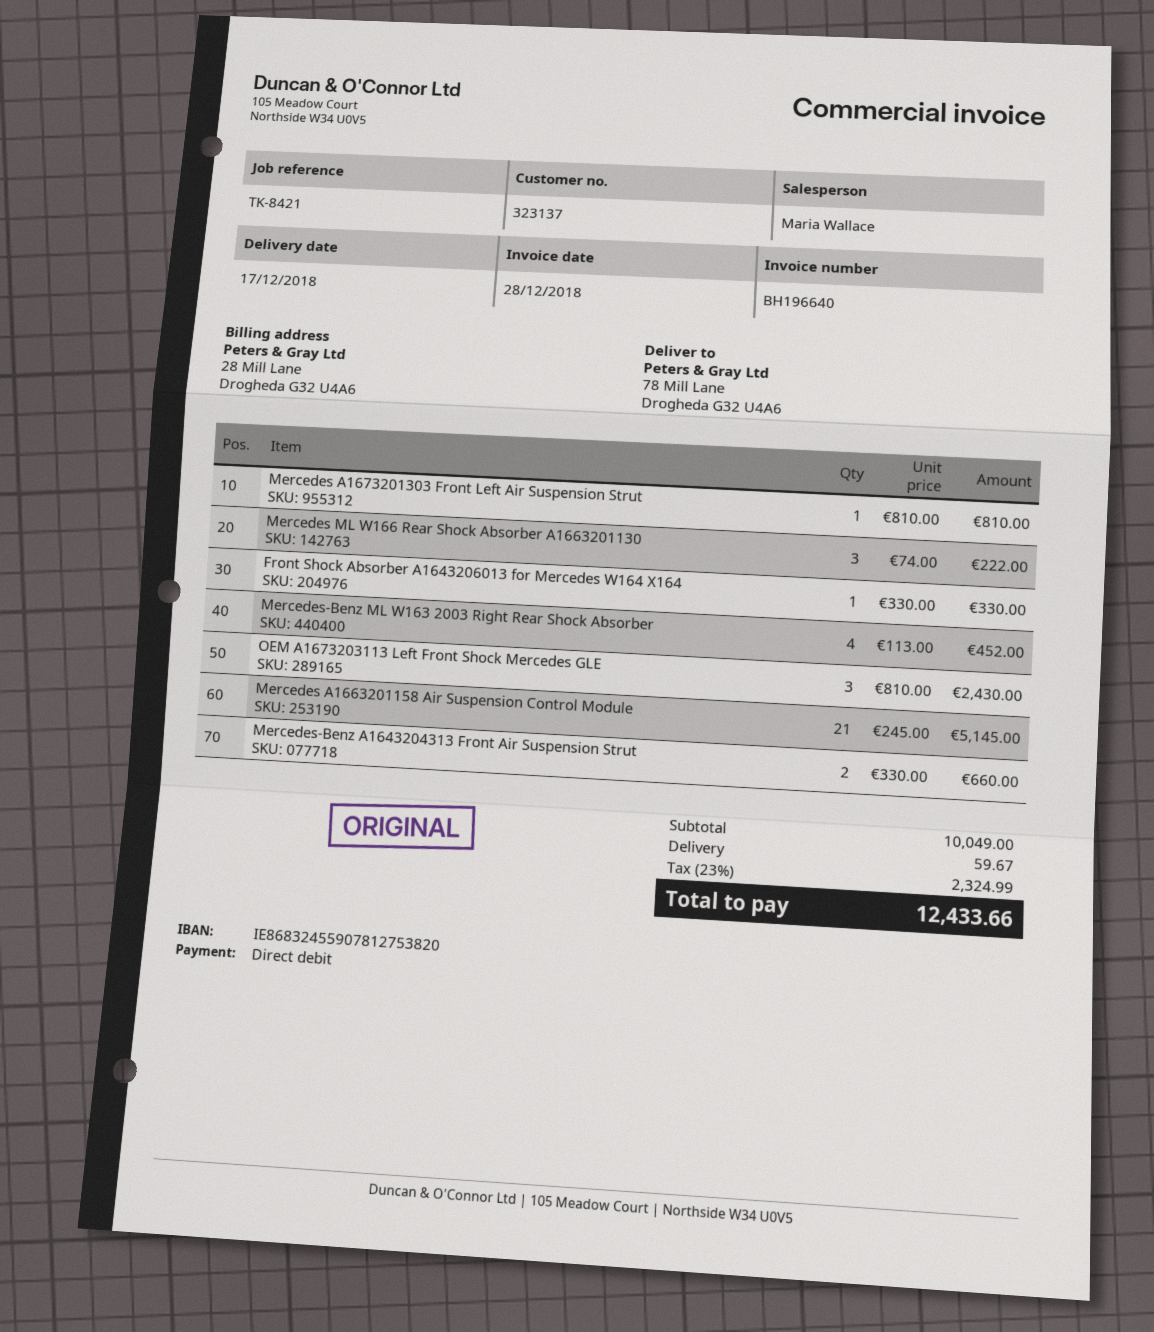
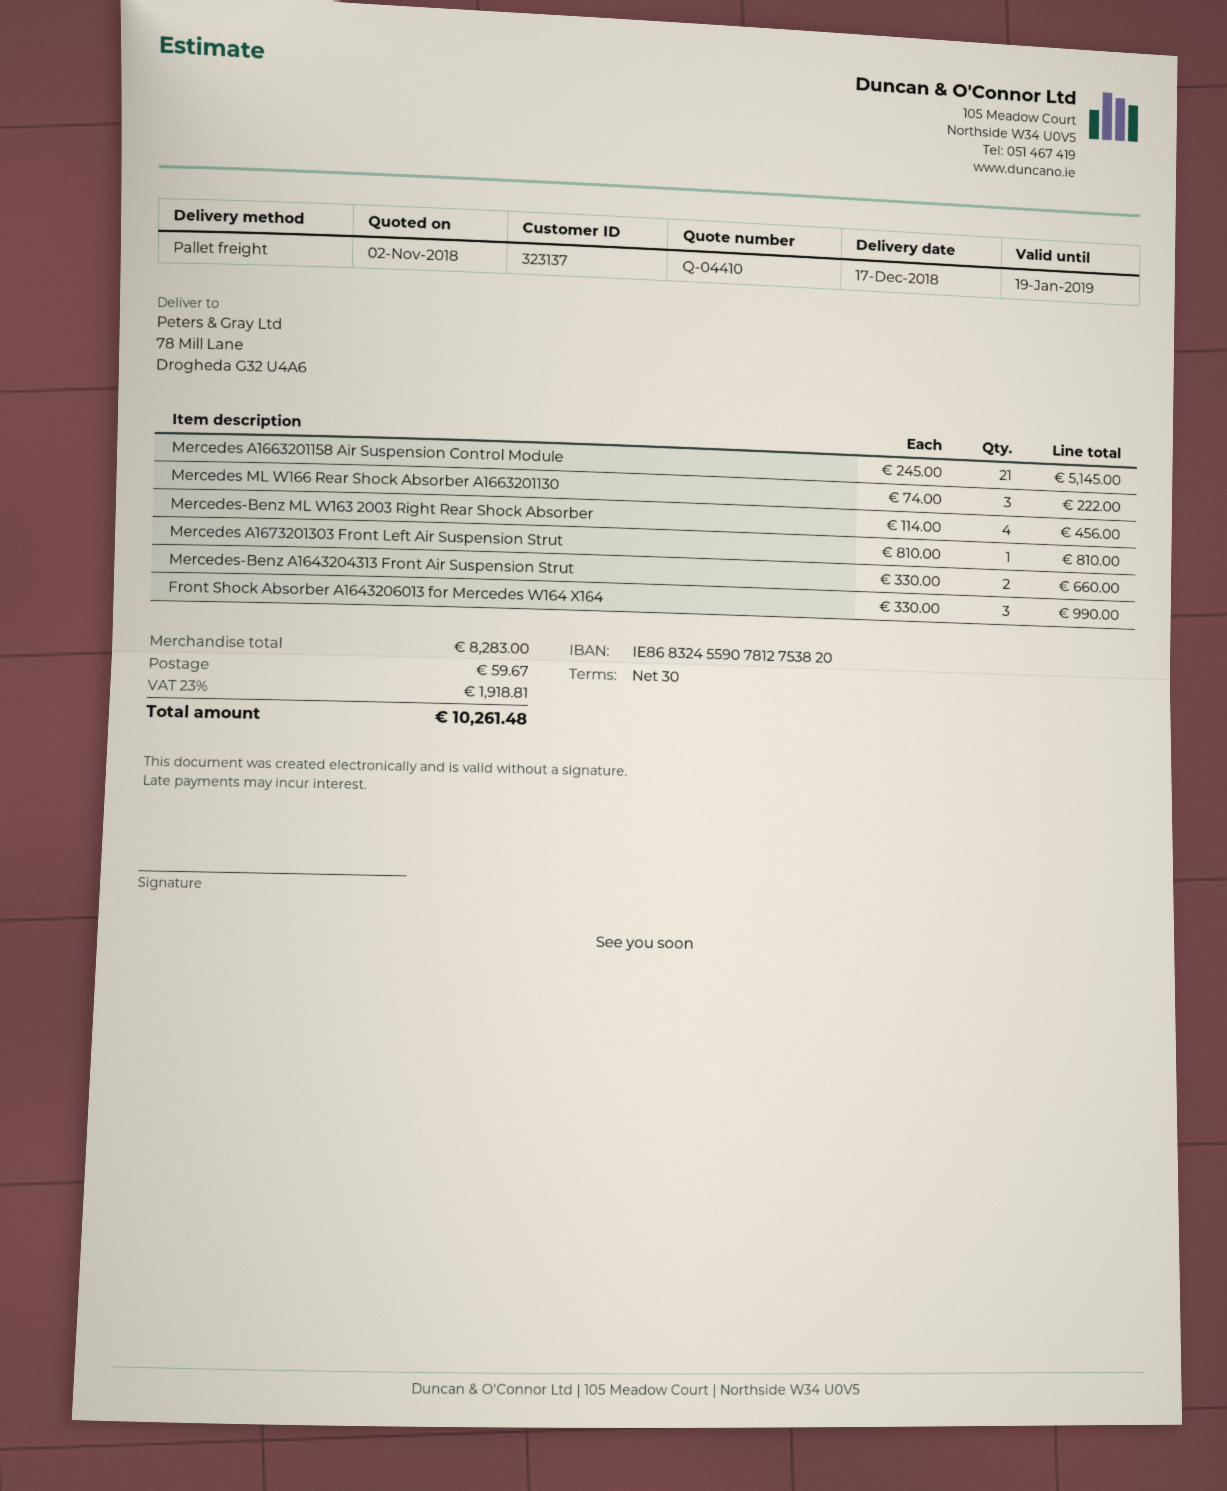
Front Shock Absorber A1643206013 for Mercedes W164 X164: 1 x 330.00 = 330.00 -> 3 x 330.00 = 990.00
Mercedes-Benz ML W163 2003 Right Rear Shock Absorber: 4 x 113.00 = 452.00 -> 4 x 114.00 = 456.00
OEM A1673203113 Left Front Shock Mercedes GLE: 3 x 810.00 = 2430.00 -> none
subtotal: 10049.00 -> 8283.00
tax: 23% = 2324.99 -> 23% = 1918.81
total: 12433.66 -> 10261.48

